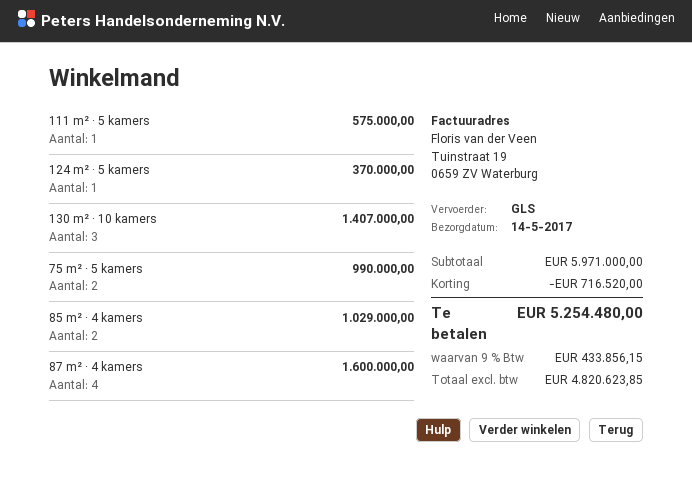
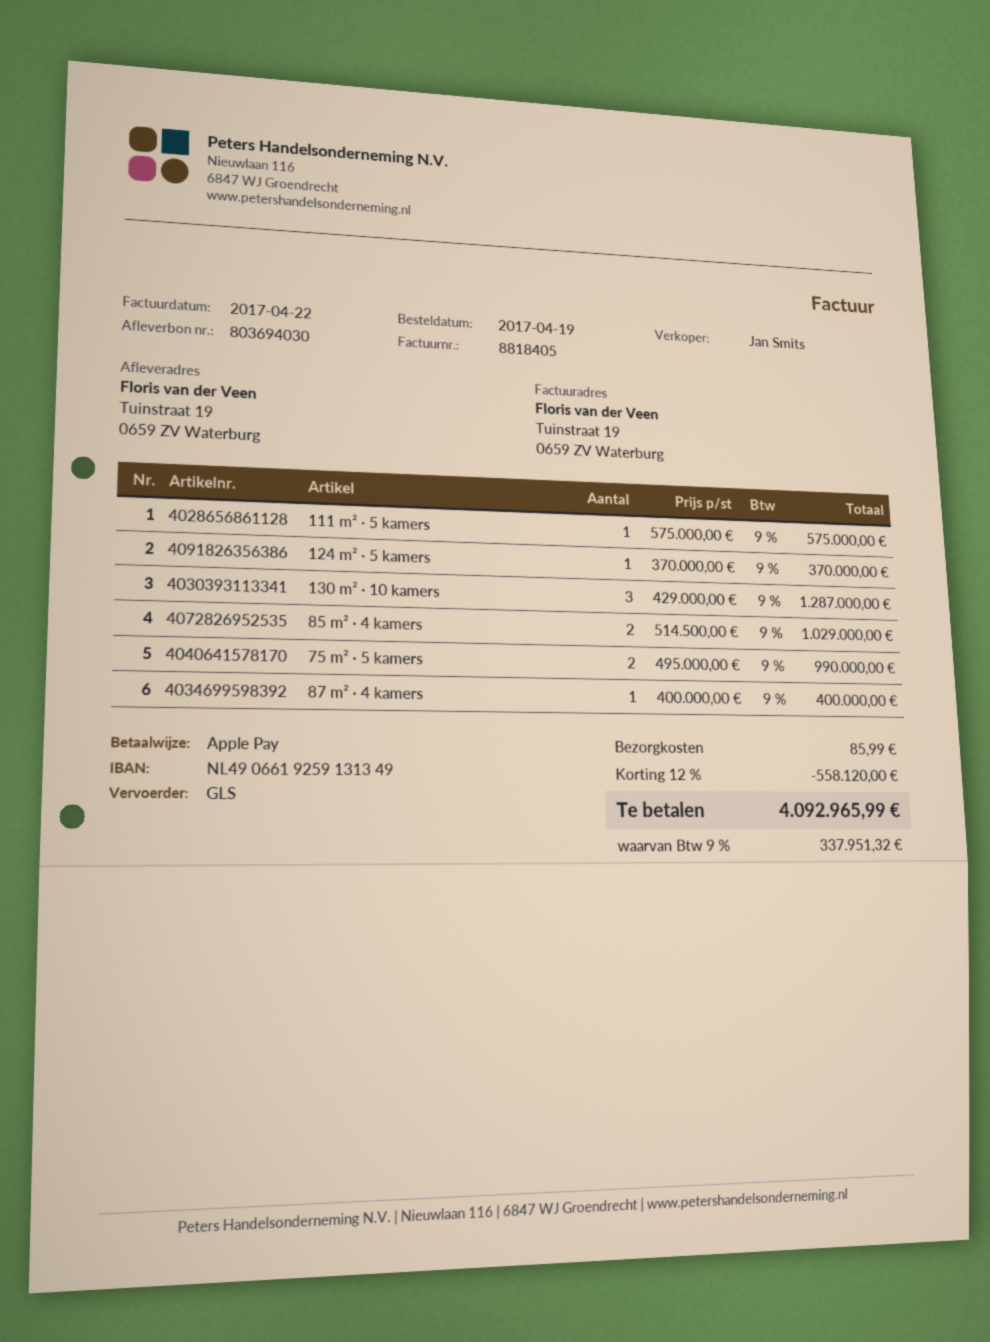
130 m² · 10 kamers: 3 for 1407000.00 -> 3 for 1287000.00
87 m² · 4 kamers: 4 for 1600000.00 -> 1 for 400000.00
discount: 716520.00 -> 558120.00
shipping: none -> 85.99
tax: 9% = 433856.15 -> 9% = 337951.32
total: 5254480.00 -> 4092965.99

